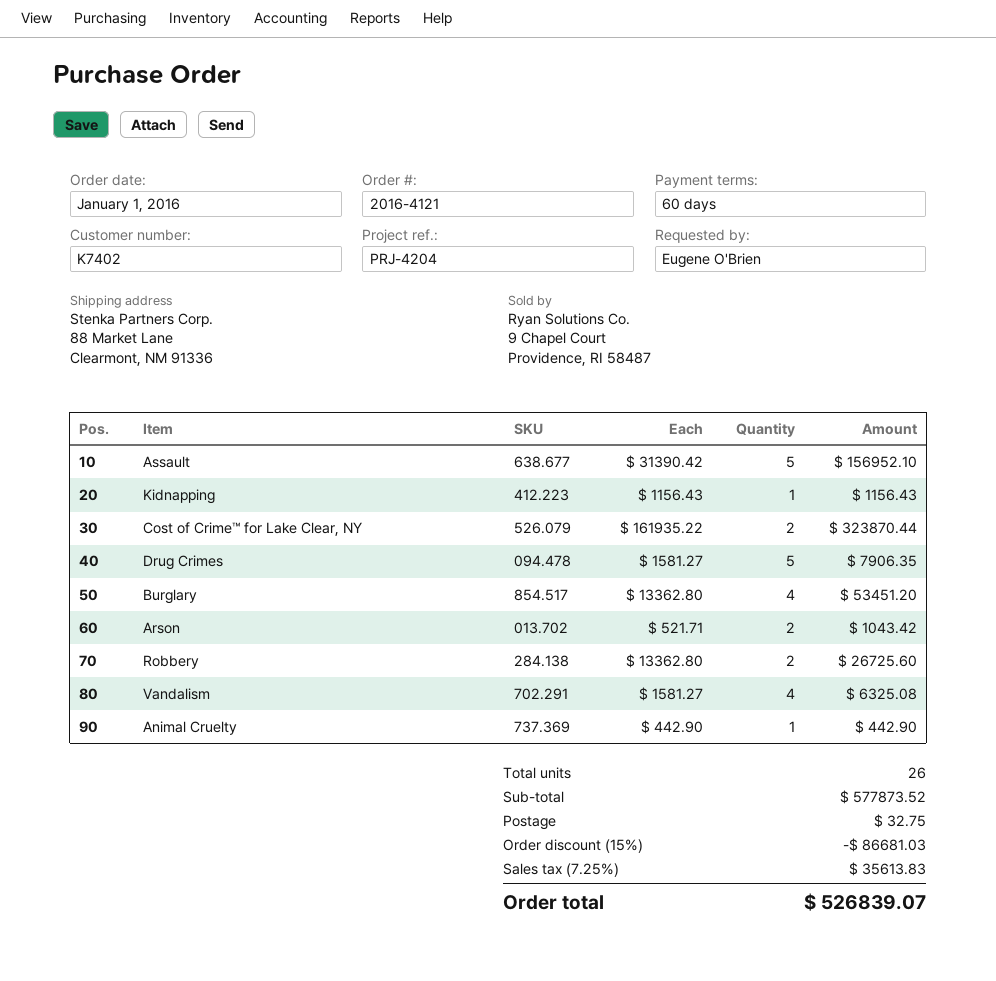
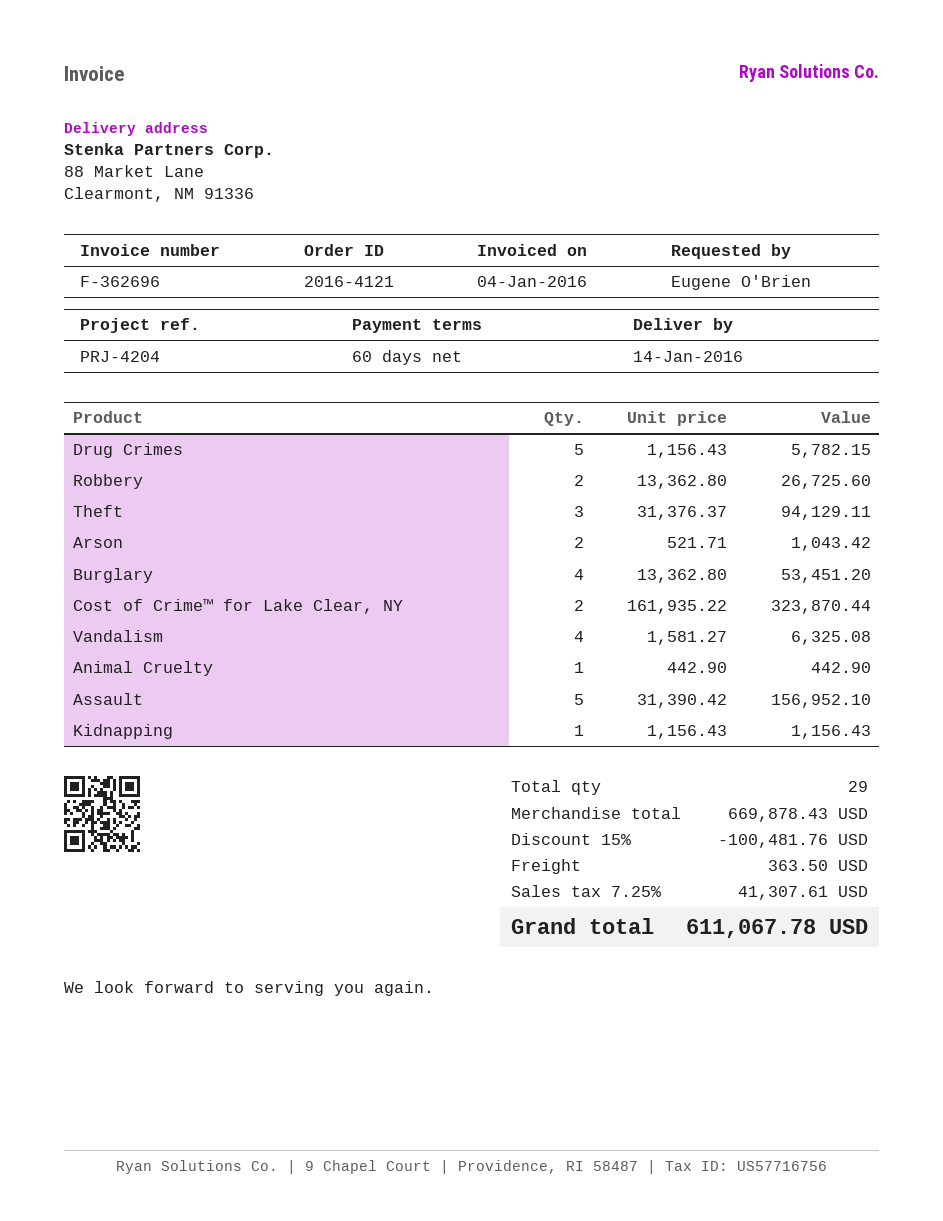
Drug Crimes: 5 x 1581.27 = 7906.35 -> 5 x 1156.43 = 5782.15
Theft: none -> 3 x 31376.37 = 94129.11
total quantity: 26 -> 29
subtotal: 577873.52 -> 669878.43
discount: 15% = 86681.03 -> 15% = 100481.76
shipping: 32.75 -> 363.50
tax: 7.25% = 35613.83 -> 7.25% = 41307.61
total: 526839.07 -> 611067.78

